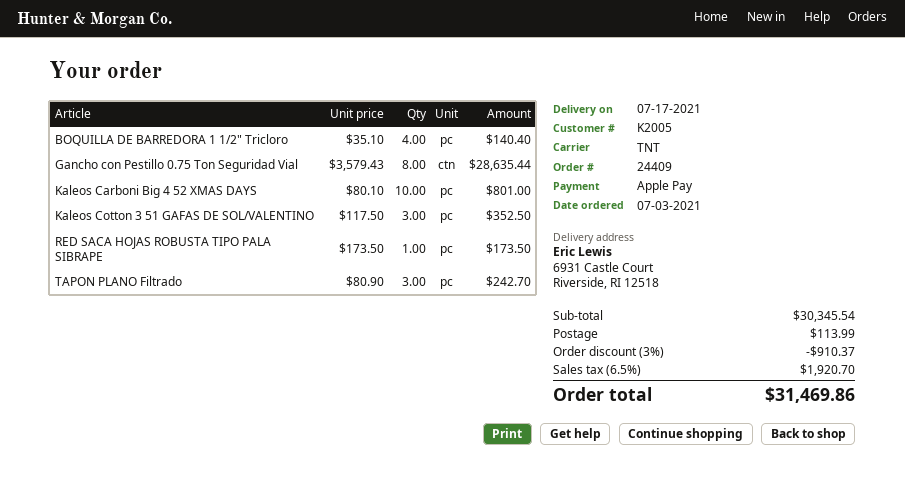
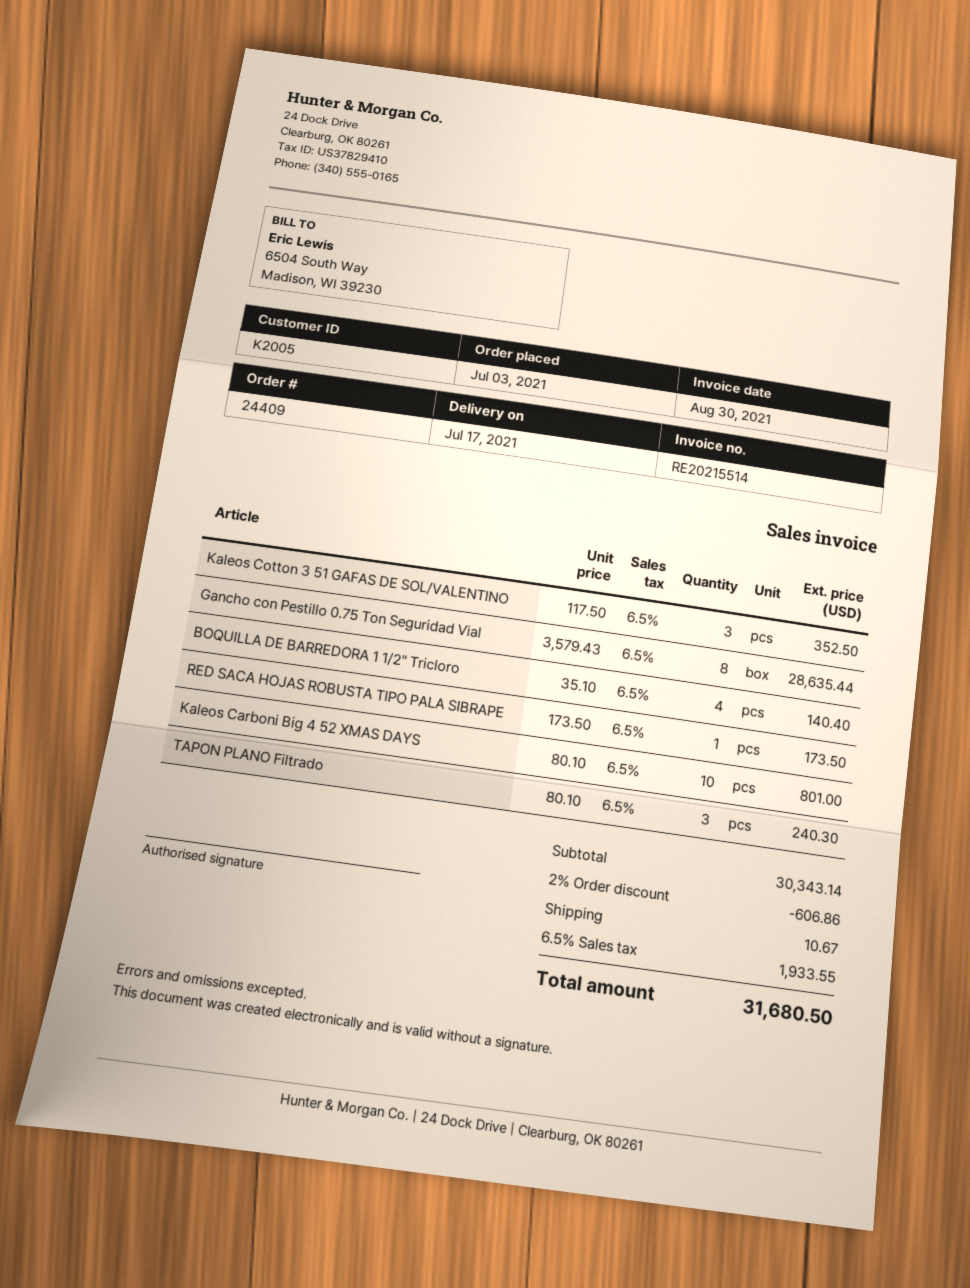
TAPON PLANO Filtrado: 3 x 80.90 = 242.70 -> 3 x 80.10 = 240.30
subtotal: 30345.54 -> 30343.14
discount: 3% = 910.37 -> 2% = 606.86
shipping: 113.99 -> 10.67
tax: 6.5% = 1920.70 -> 6.5% = 1933.55
total: 31469.86 -> 31680.50

